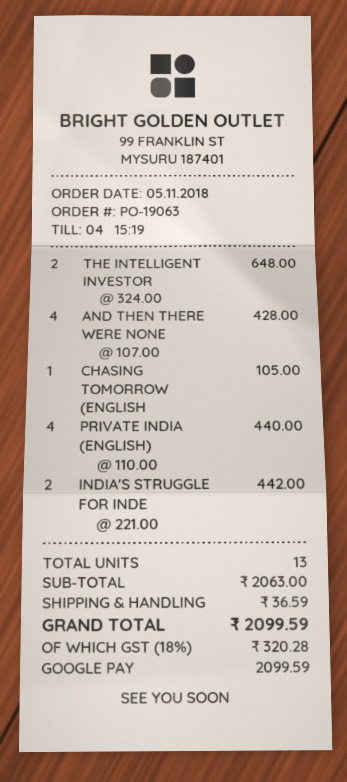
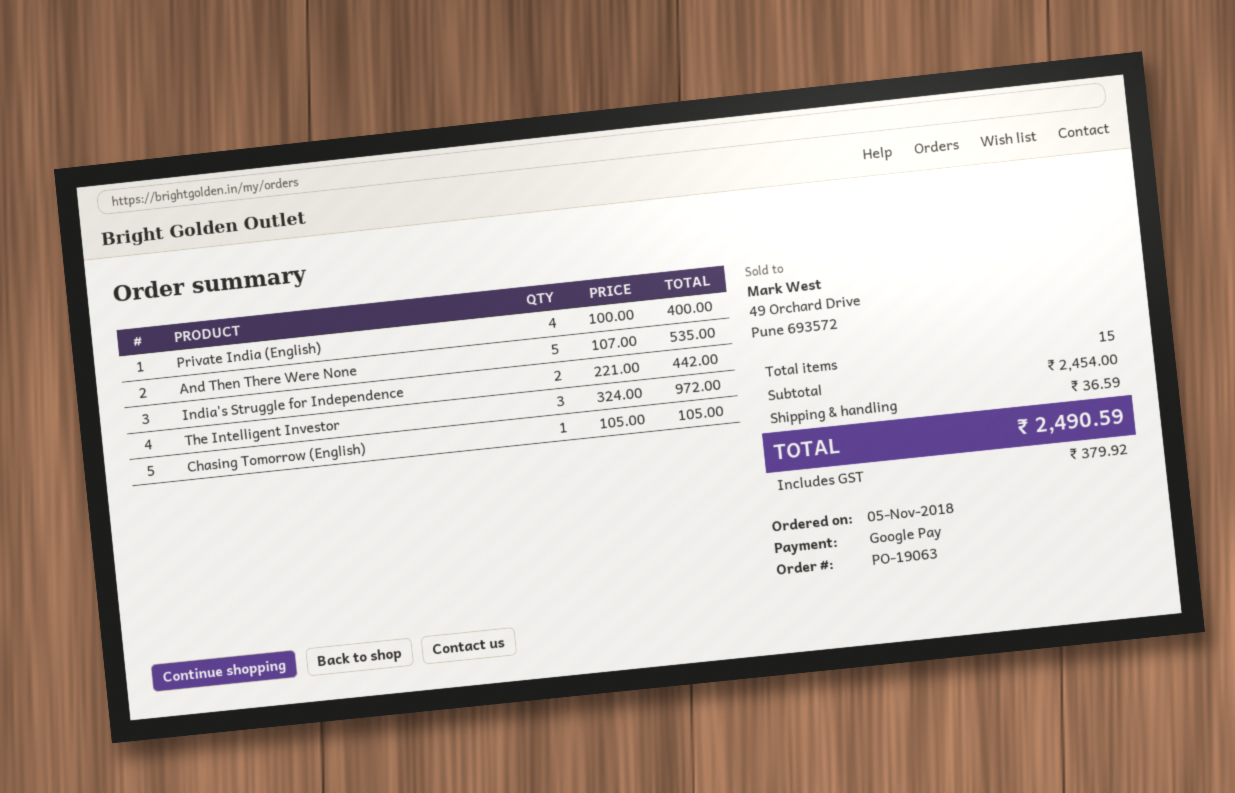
THE INTELLIGENT INVESTOR: 2 x 324.00 = 648.00 -> 3 x 324.00 = 972.00
AND THEN THERE WERE NONE: 4 x 107.00 = 428.00 -> 5 x 107.00 = 535.00
PRIVATE INDIA (ENGLISH): 4 x 110.00 = 440.00 -> 4 x 100.00 = 400.00
total quantity: 13 -> 15
subtotal: 2063.00 -> 2454.00
tax: 320.28 -> 379.92
total: 2099.59 -> 2490.59

